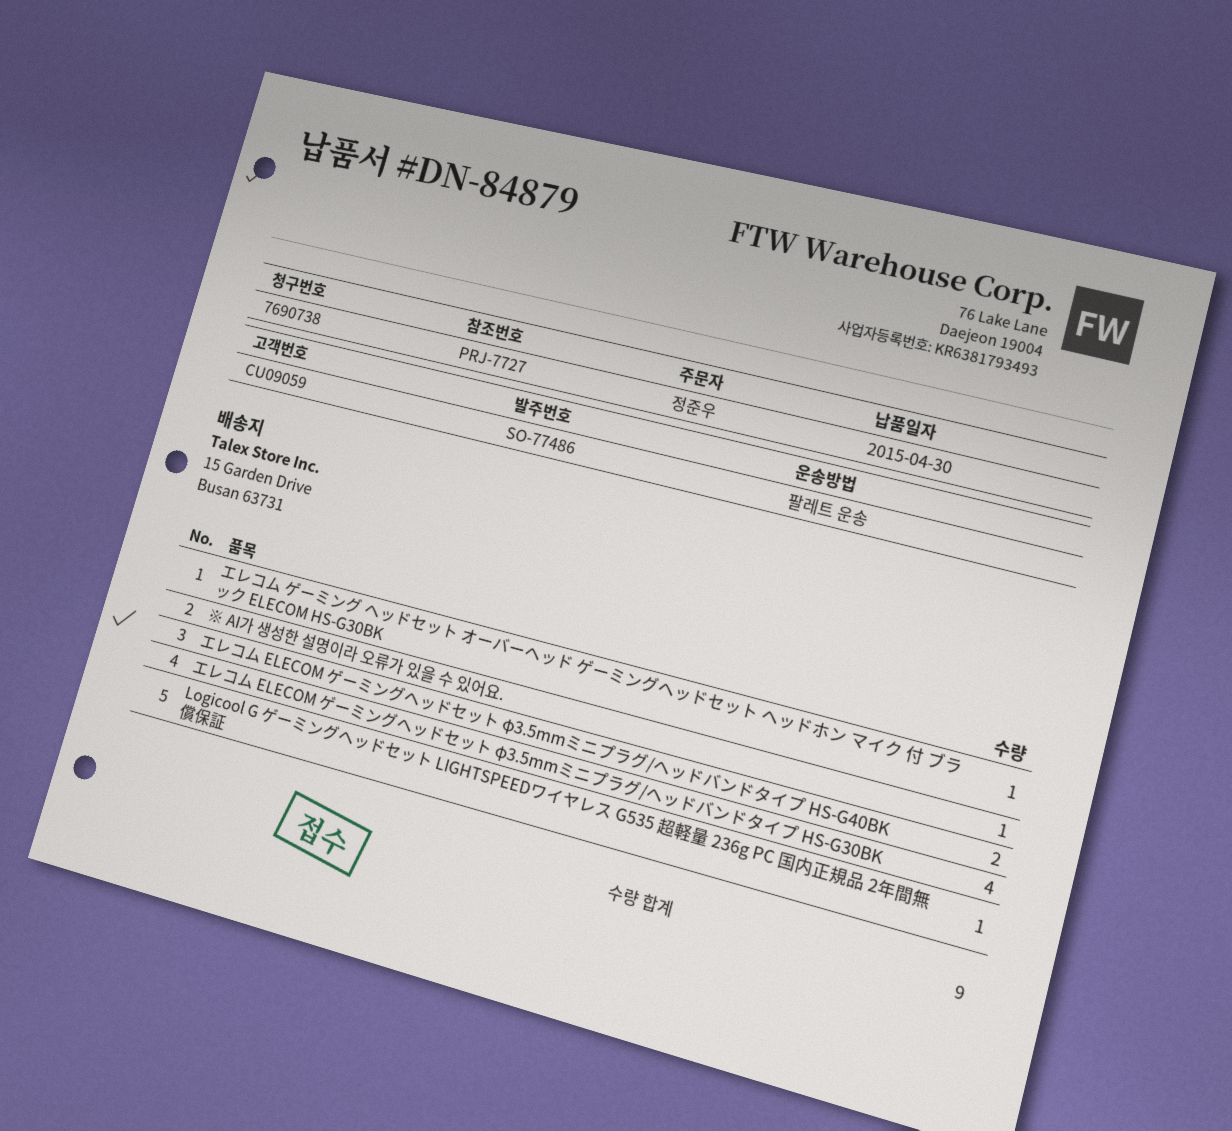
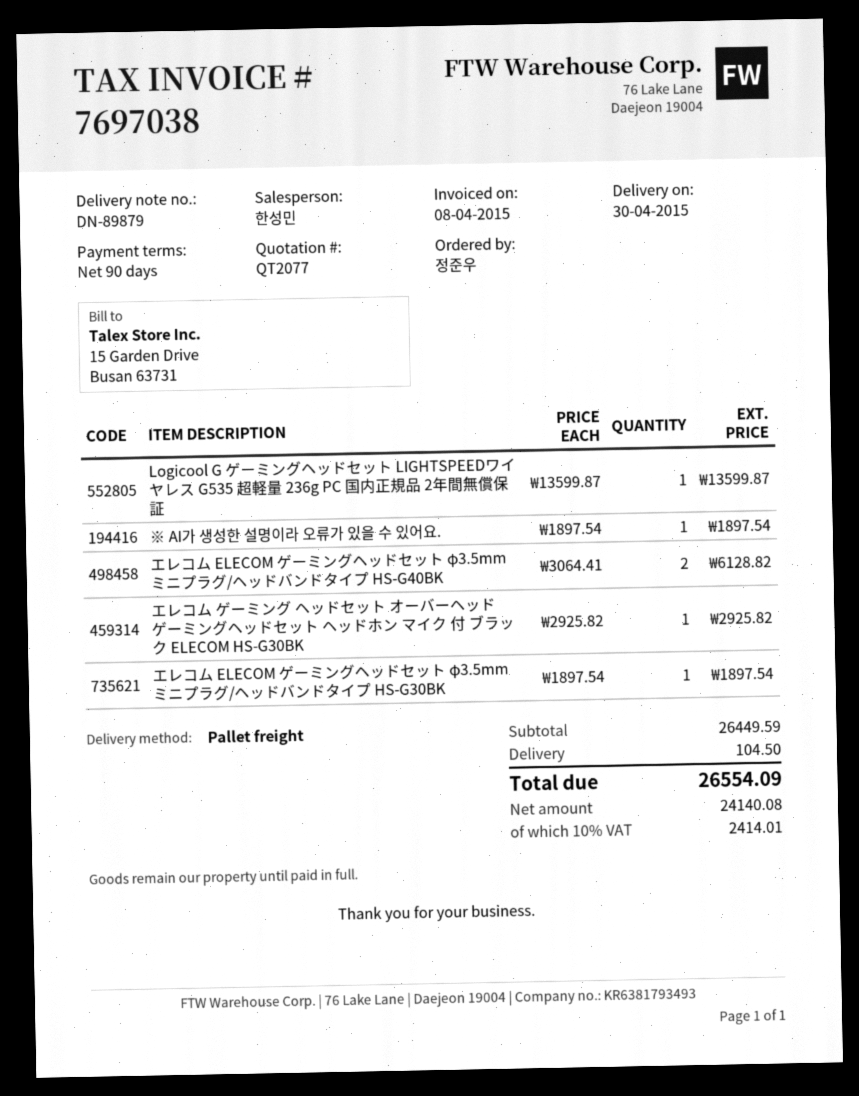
delivery note number: DN-84879 -> DN-89879
invoice number: 7690738 -> 7697038
エレコム ELECOM ゲーミングヘッドセット φ3.5mmミニプラグ/ヘッドバンドタイプ HS-G30BK: 4 -> 1

